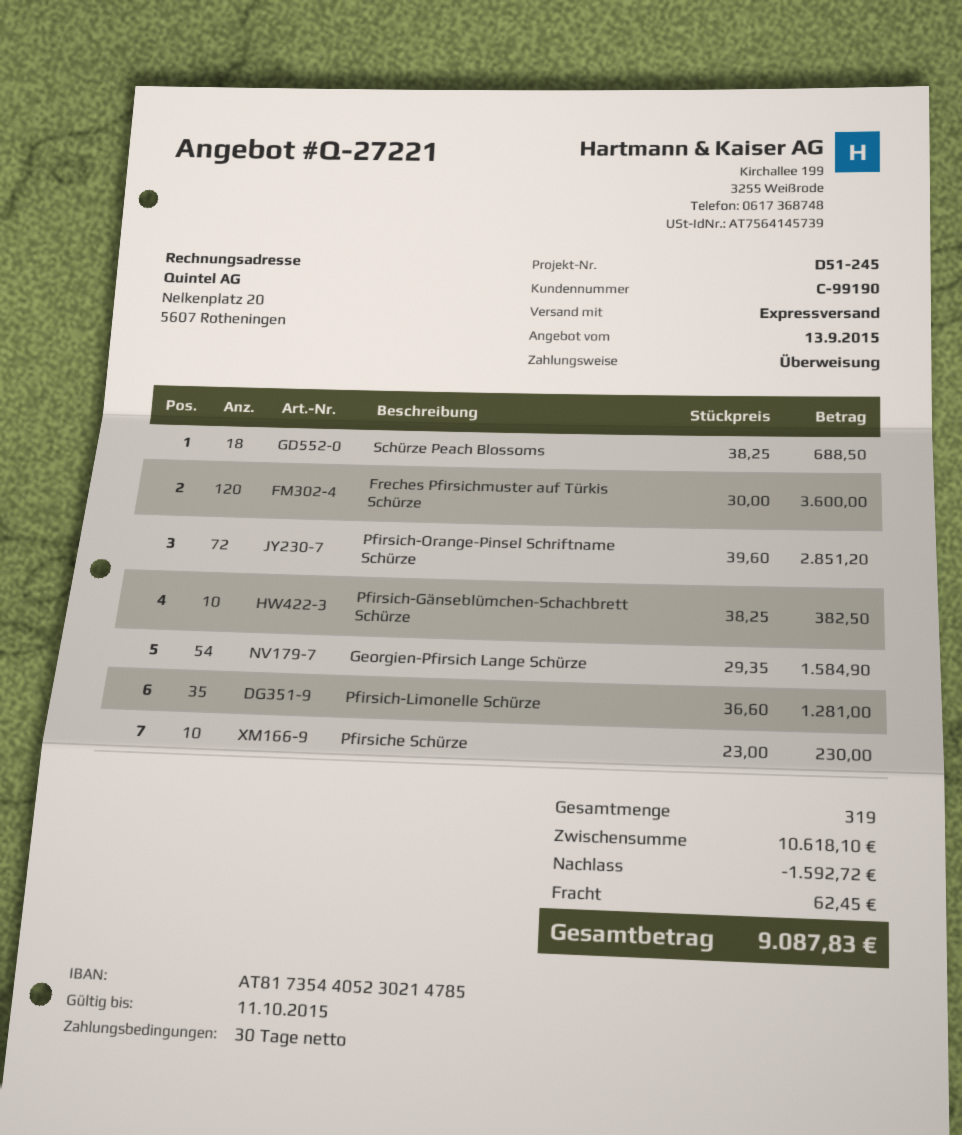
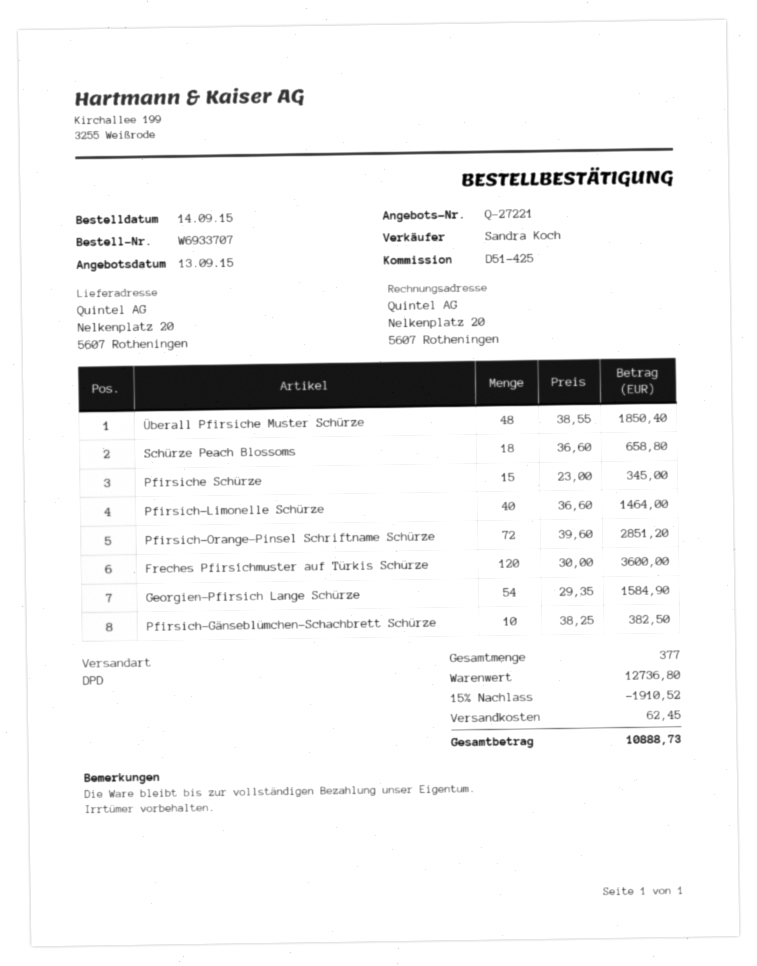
reference: D51-245 -> D51-425
shipping method: express -> DPD
Schürze Peach Blossoms: 18 x 38.25 = 688.50 -> 18 x 36.60 = 658.80
Pfirsich-Limonelle Schürze: 35 x 36.60 = 1281.00 -> 40 x 36.60 = 1464.00
Pfirsiche Schürze: 10 x 23.00 = 230.00 -> 15 x 23.00 = 345.00
Überall Pfirsiche Muster Schürze: none -> 48 x 38.55 = 1850.40
total quantity: 319 -> 377
subtotal: 10618.10 -> 12736.80
discount: 1592.72 -> 1910.52
total: 9087.83 -> 10888.73

